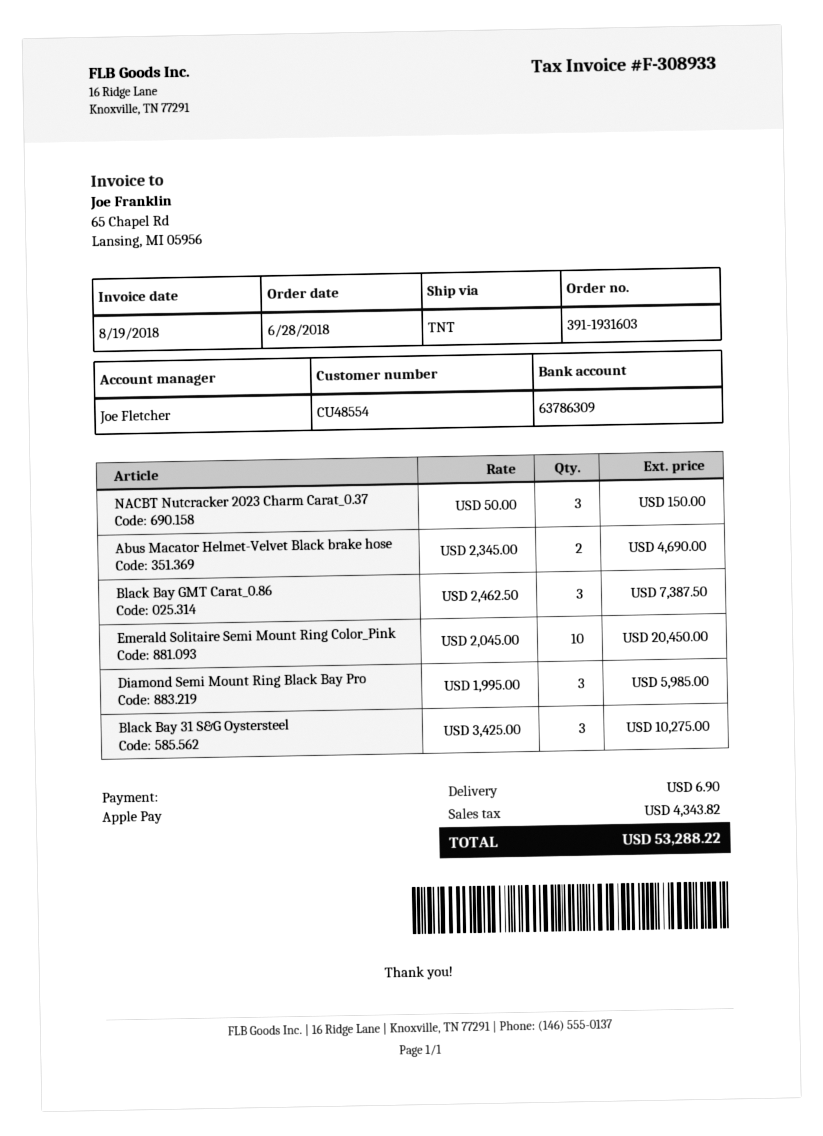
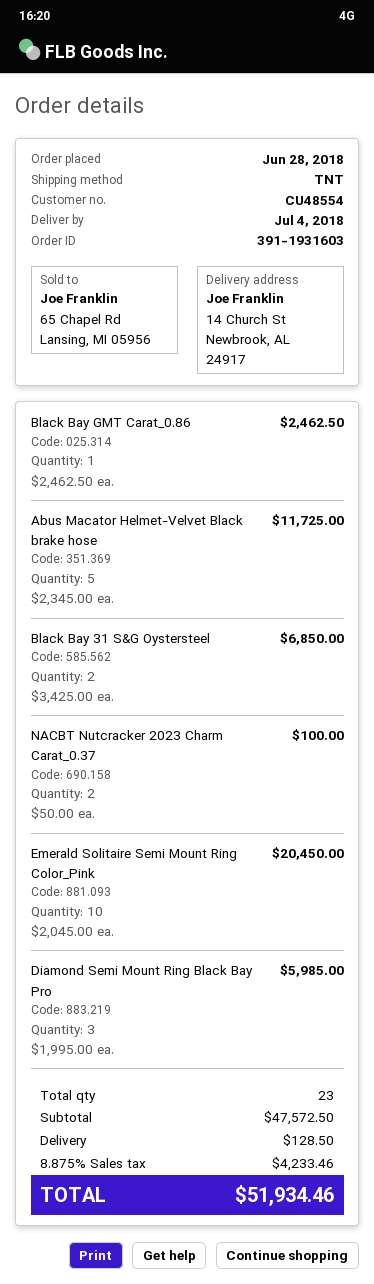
NACBT Nutcracker 2023 Charm Carat_0.37: 3 x 50.00 = 150.00 -> 2 x 50.00 = 100.00
Abus Macator Helmet-Velvet Black brake hose: 2 x 2345.00 = 4690.00 -> 5 x 2345.00 = 11725.00
Black Bay GMT Carat_0.86: 3 x 2462.50 = 7387.50 -> 1 x 2462.50 = 2462.50
Black Bay 31 S&G Oystersteel: 3 x 3425.00 = 10275.00 -> 2 x 3425.00 = 6850.00
shipping: 6.90 -> 128.50
tax: 4343.82 -> 4233.46
total: 53288.22 -> 51934.46

